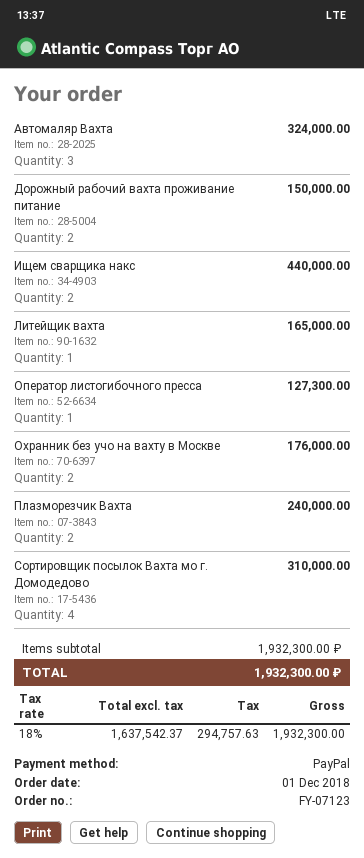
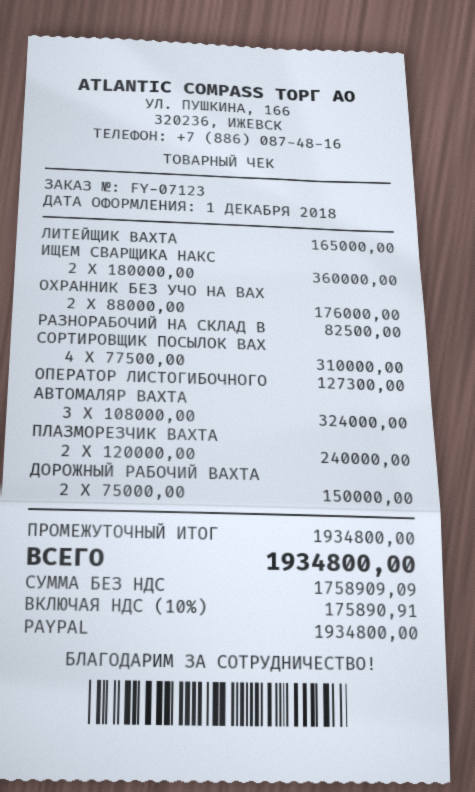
Ищем сварщика накс: 2 for 440000.00 -> 2 for 360000.00
РАЗНОРАБОЧИЙ НА СКЛАД В: none -> 1 for 82500.00
subtotal: 1932300.00 -> 1934800.00
net: 1637542.37 -> 1758909.09
tax: 18% = 294757.63 -> 10% = 175890.91
total: 1932300.00 -> 1934800.00

